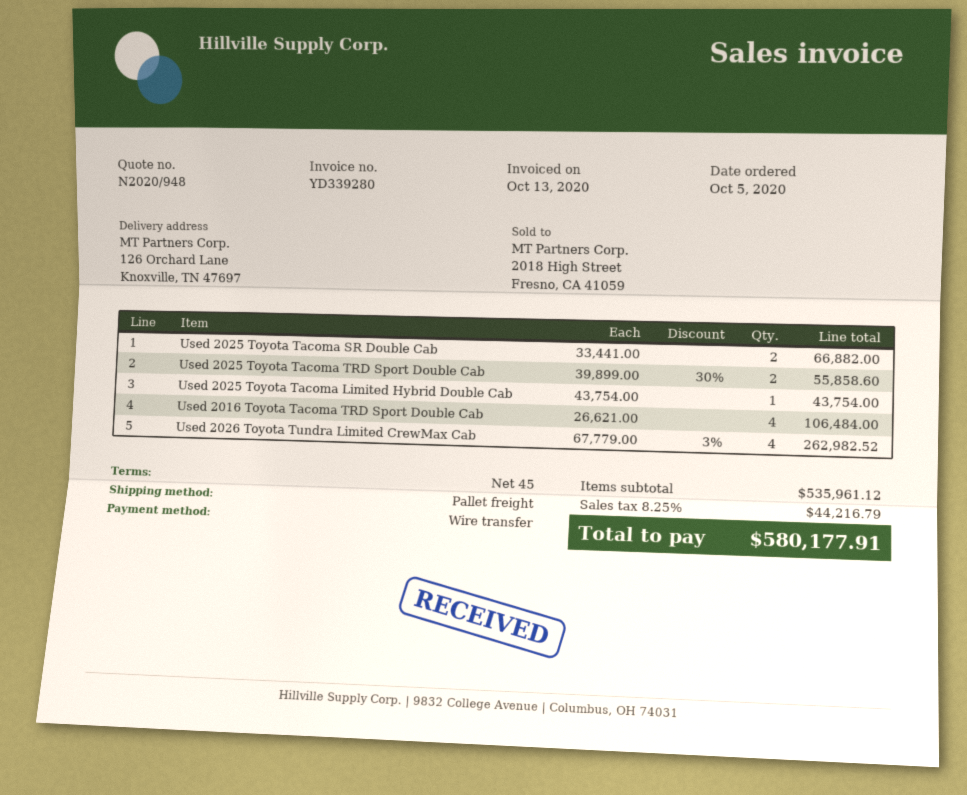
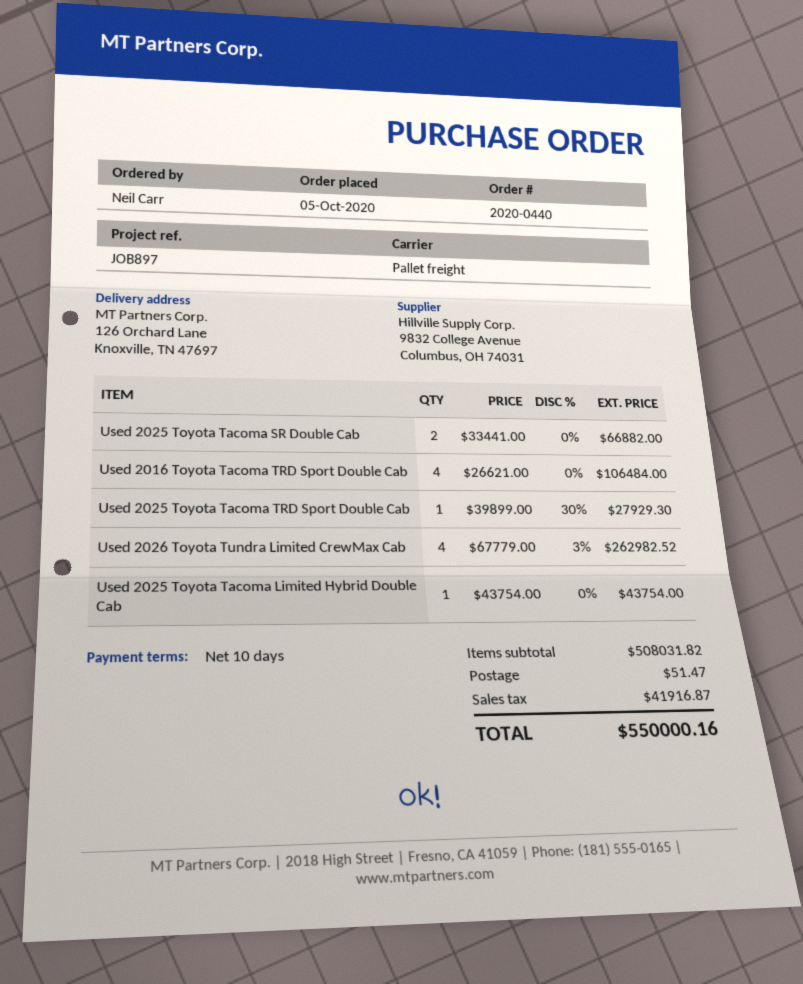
payment terms: 45 days -> 10 days
Used 2025 Toyota Tacoma TRD Sport Double Cab: 2 x 39899.00 - 30% = 55858.60 -> 1 x 39899.00 - 30% = 27929.30
subtotal: 535961.12 -> 508031.82
shipping: none -> 51.47
tax: 44216.79 -> 41916.87
total: 580177.91 -> 550000.16

